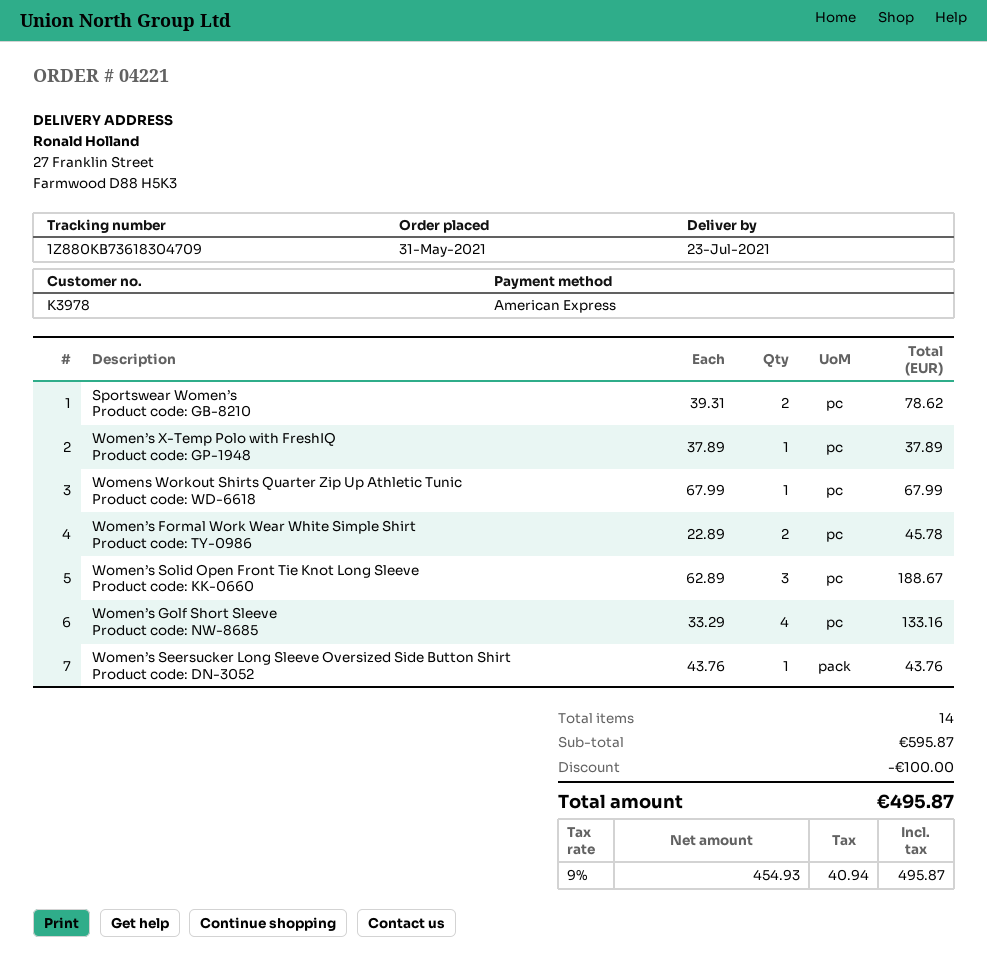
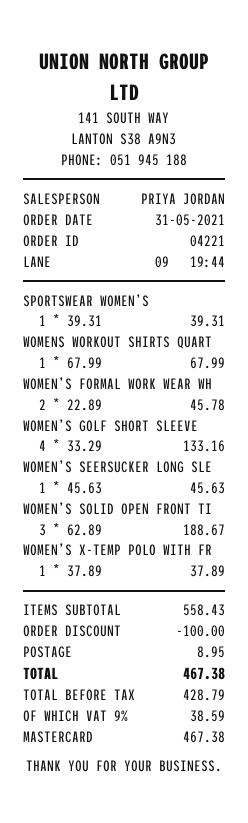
payment method: American Express -> Mastercard
Sportswear Women’s: 2 x 39.31 = 78.62 -> 1 x 39.31 = 39.31
Women’s Seersucker Long Sleeve Oversized Side Button Shirt: 1 x 43.76 = 43.76 -> 1 x 45.63 = 45.63
subtotal: 595.87 -> 558.43
shipping: none -> 8.95
net: 454.93 -> 428.79
tax: 9% = 40.94 -> 9% = 38.59
total: 495.87 -> 467.38

